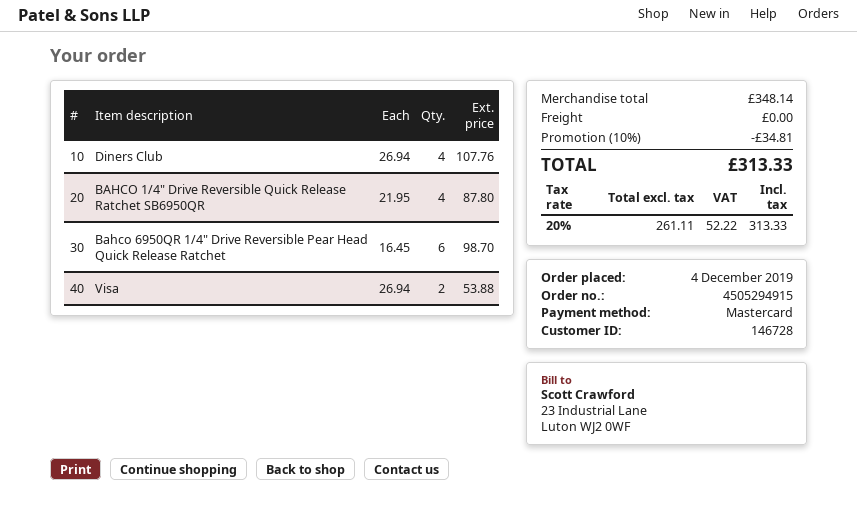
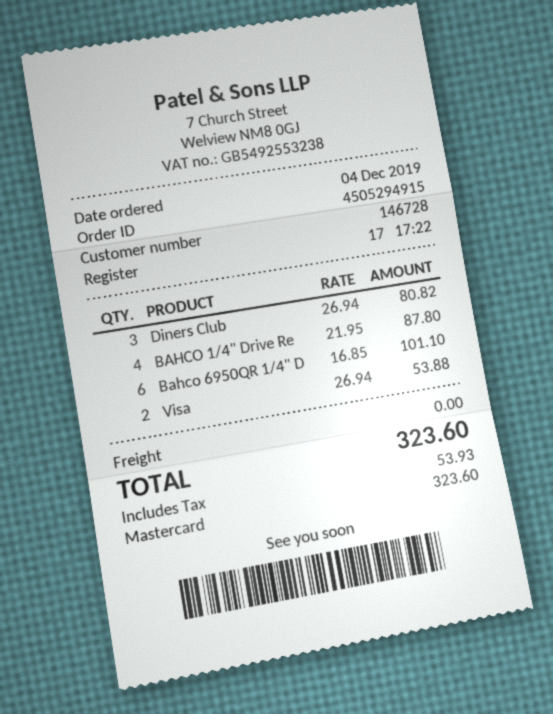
Diners Club: 4 x 26.94 = 107.76 -> 3 x 26.94 = 80.82
Bahco 6950QR 1/4" Drive Reversible Pear Head Quick Release Ratchet: 6 x 16.45 = 98.70 -> 6 x 16.85 = 101.10
discount: 10% = 34.81 -> none
tax: 52.22 -> 53.93
total: 313.33 -> 323.60

